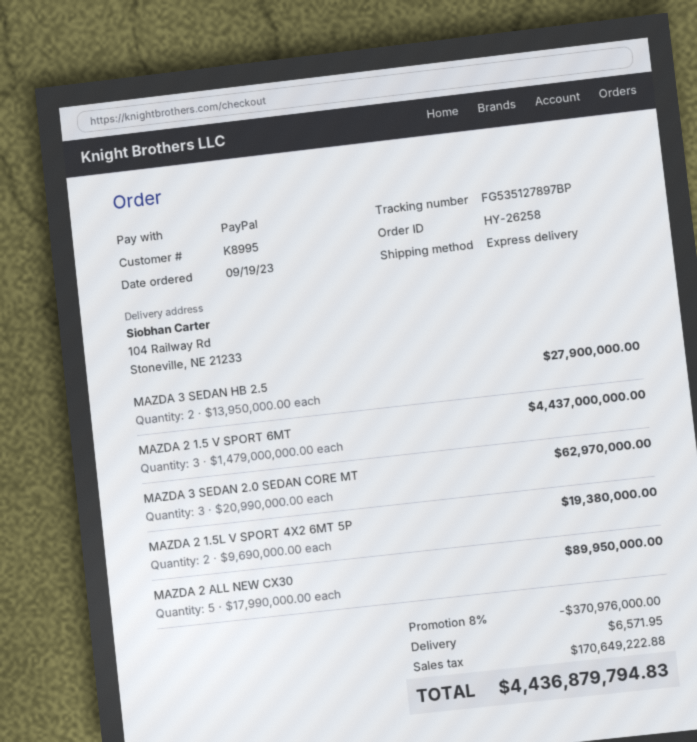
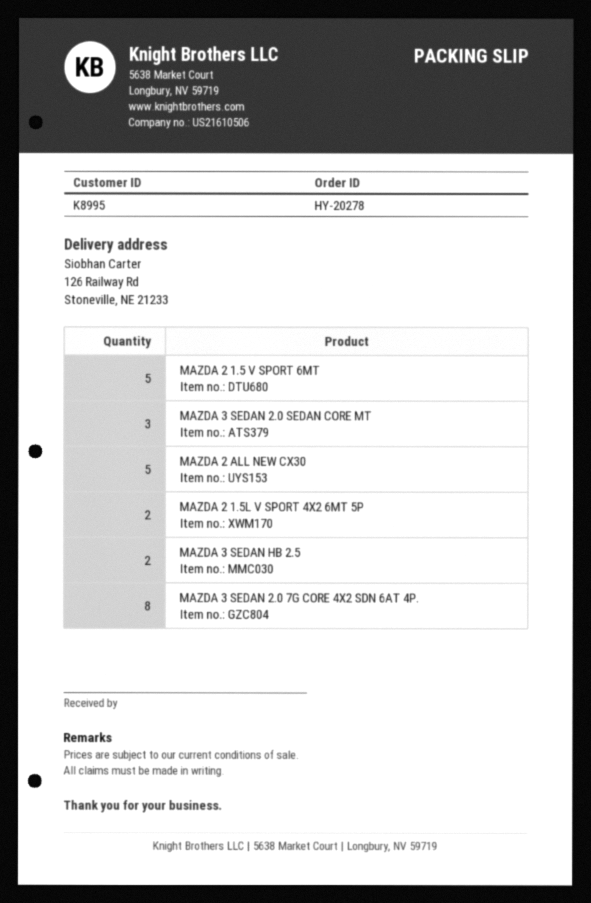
order number: HY-26258 -> HY-20278
ship to: 104 Railway Rd, Stoneville, NE 21233 -> 126 Railway Rd, Stoneville, NE 21233
MAZDA 2 1.5 V SPORT 6MT: 3 -> 5
MAZDA 3 SEDAN 2.0 7G CORE 4X2 SDN 6AT 4P.: none -> 8

